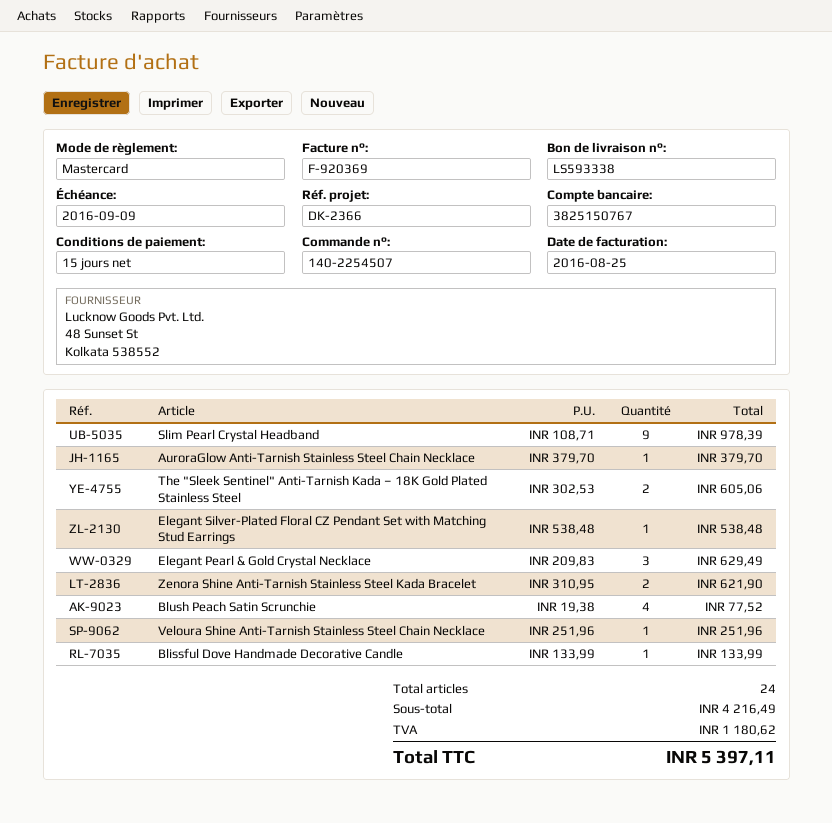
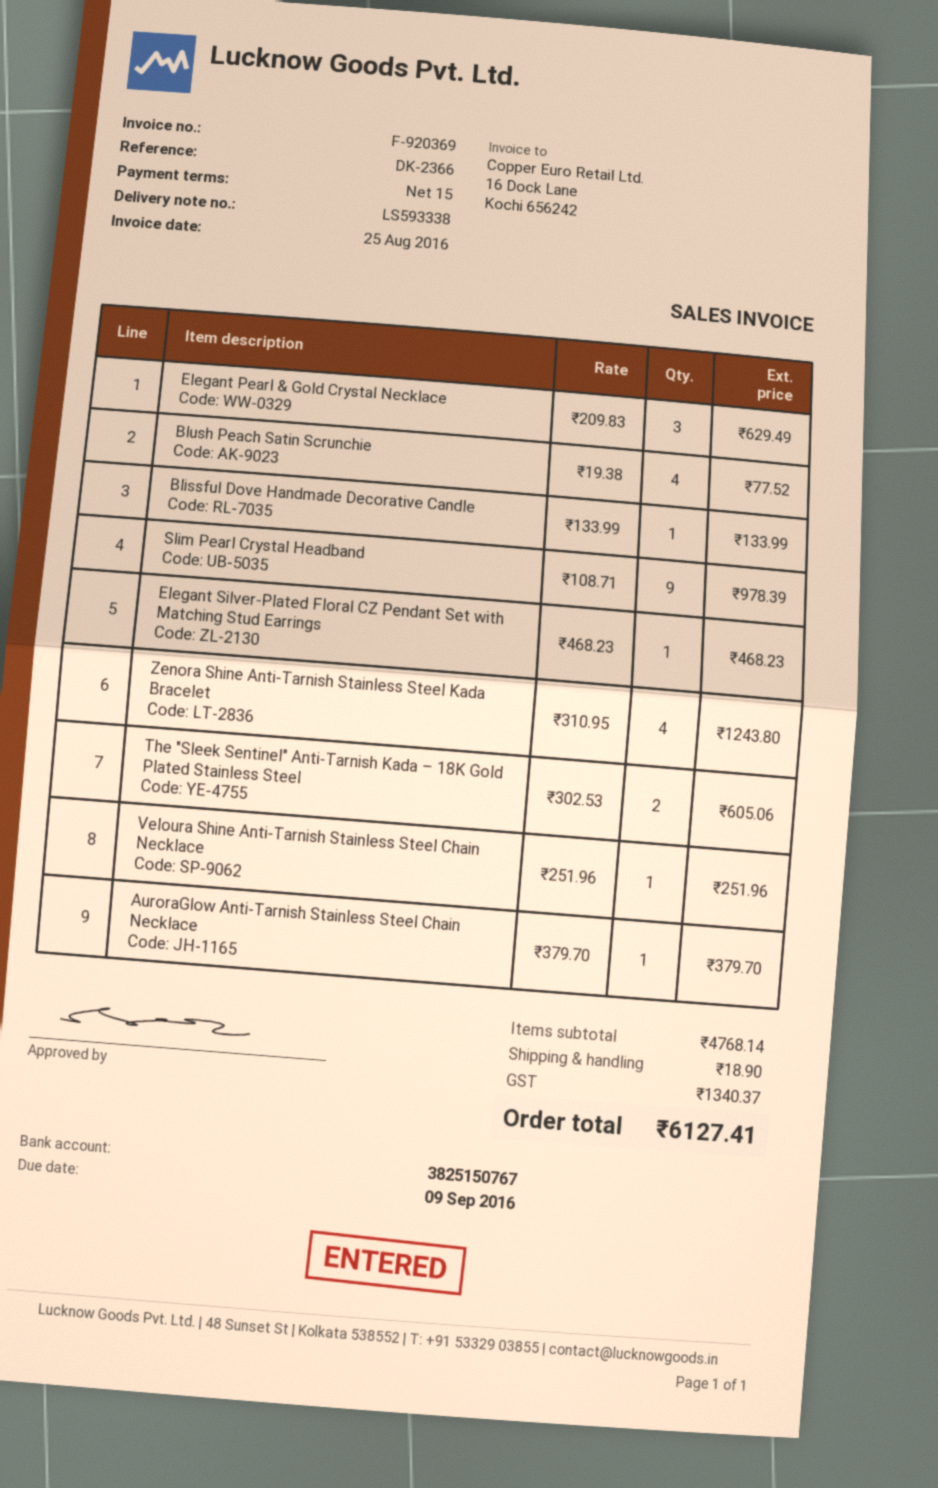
Elegant Silver-Plated Floral CZ Pendant Set with Matching Stud Earrings: 1 x 538.48 = 538.48 -> 1 x 468.23 = 468.23
Zenora Shine Anti-Tarnish Stainless Steel Kada Bracelet: 2 x 310.95 = 621.90 -> 4 x 310.95 = 1243.80
subtotal: 4216.49 -> 4768.14
shipping: none -> 18.90
tax: 1180.62 -> 1340.37
total: 5397.11 -> 6127.41

